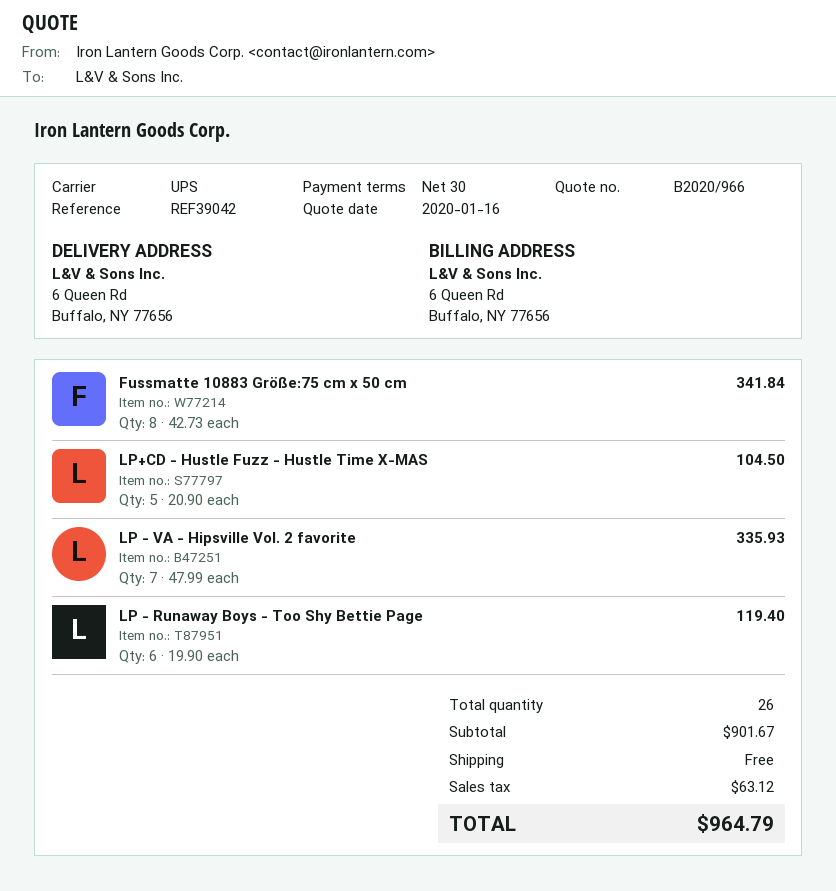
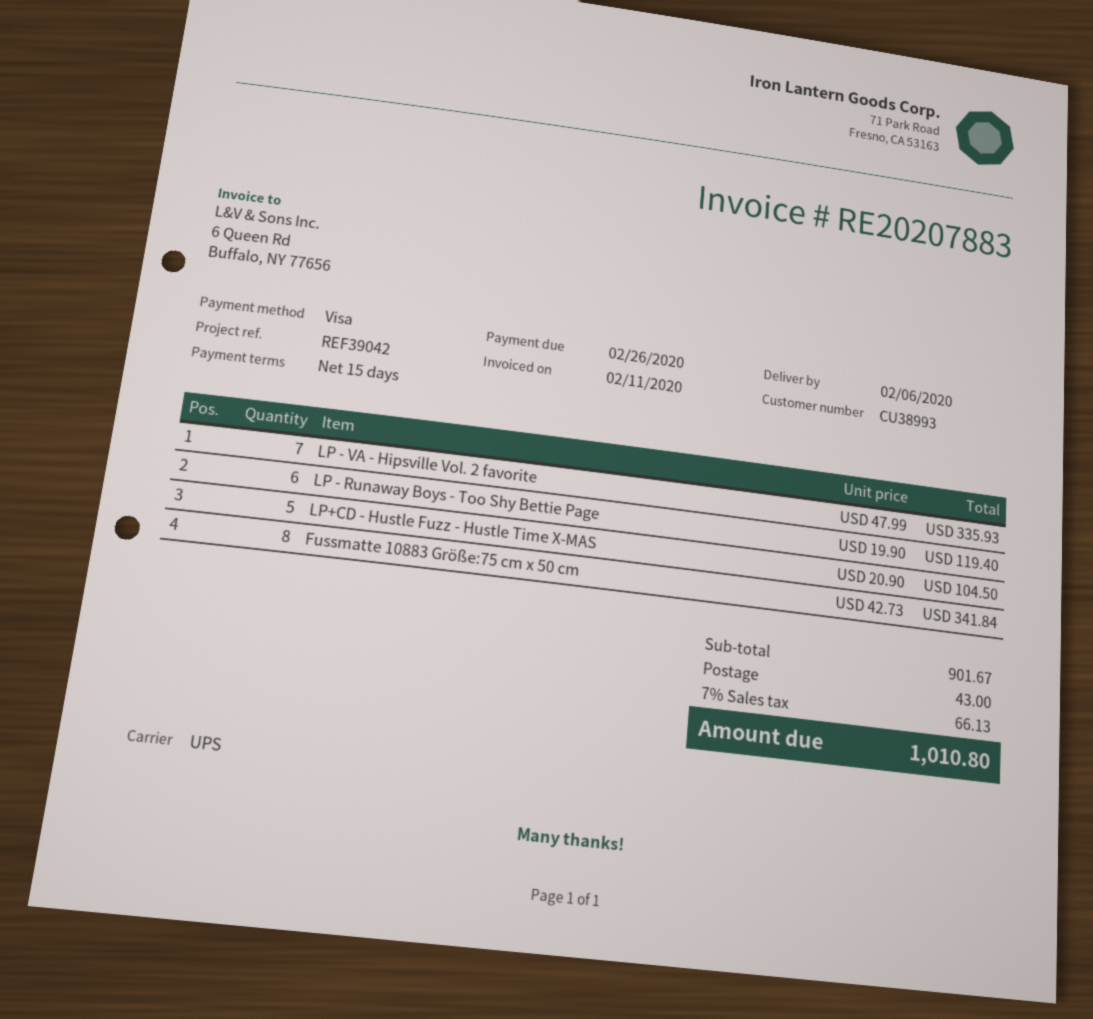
payment terms: 30 days -> 15 days
shipping: 0.00 -> 43.00
tax: 63.12 -> 66.13
total: 964.79 -> 1010.80

